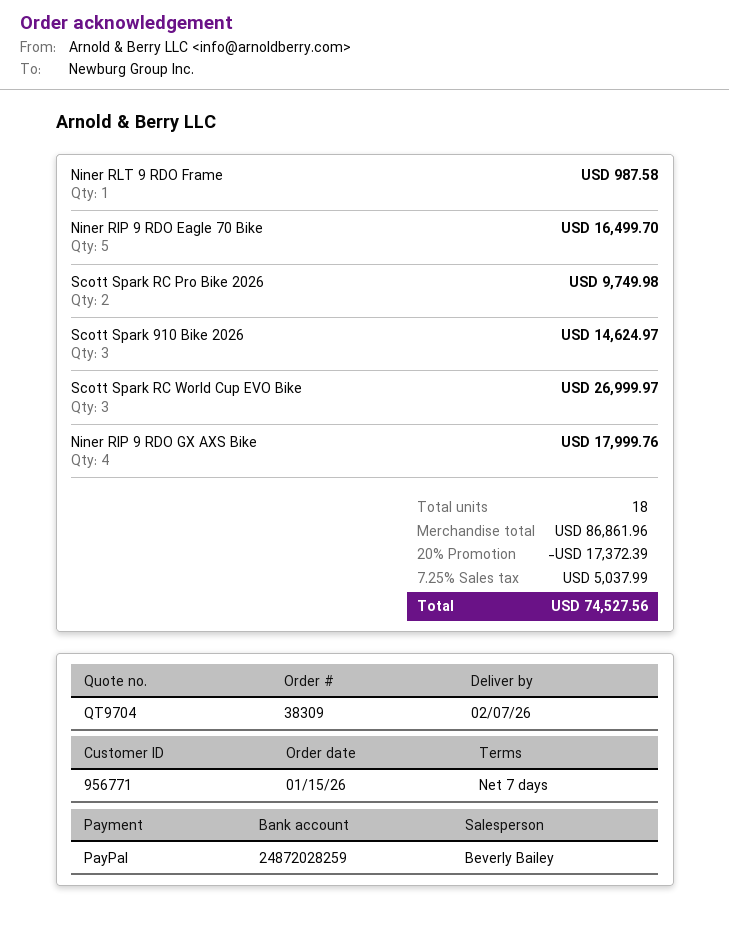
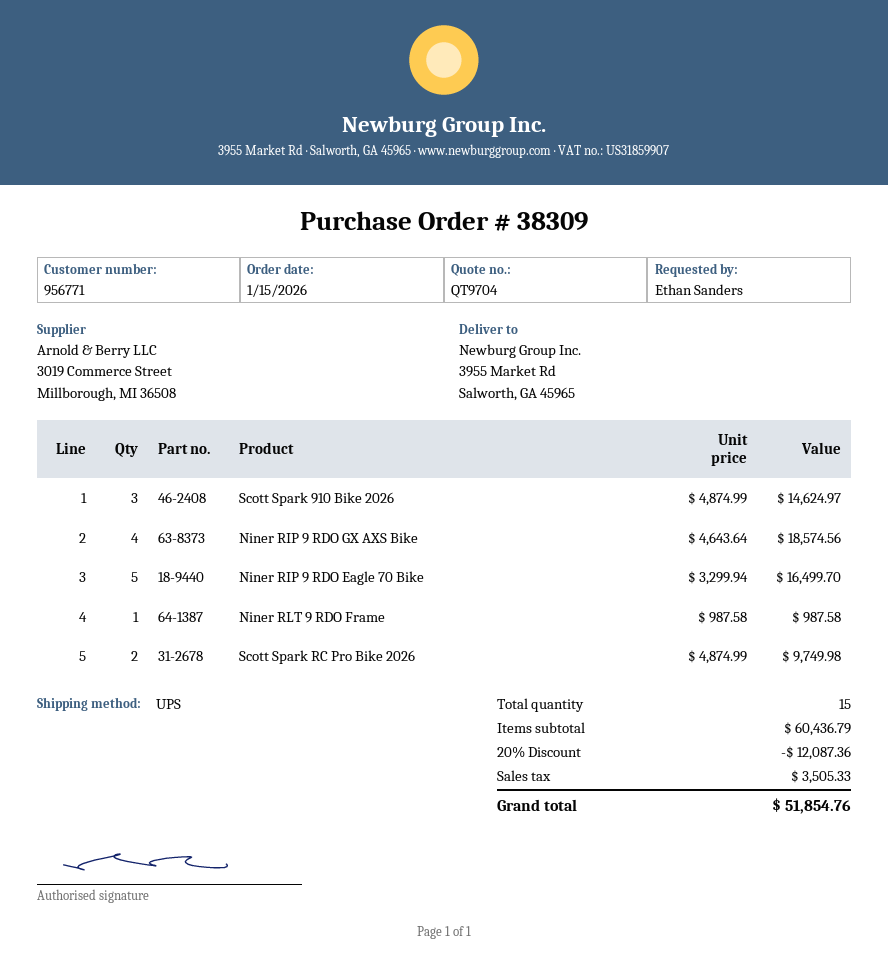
Scott Spark RC World Cup EVO Bike: 3 for 26999.97 -> none
Niner RIP 9 RDO GX AXS Bike: 4 for 17999.76 -> 4 for 18574.56
total quantity: 18 -> 15
subtotal: 86861.96 -> 60436.79
discount: 20% = 17372.39 -> 20% = 12087.36
tax: 5037.99 -> 3505.33
total: 74527.56 -> 51854.76

